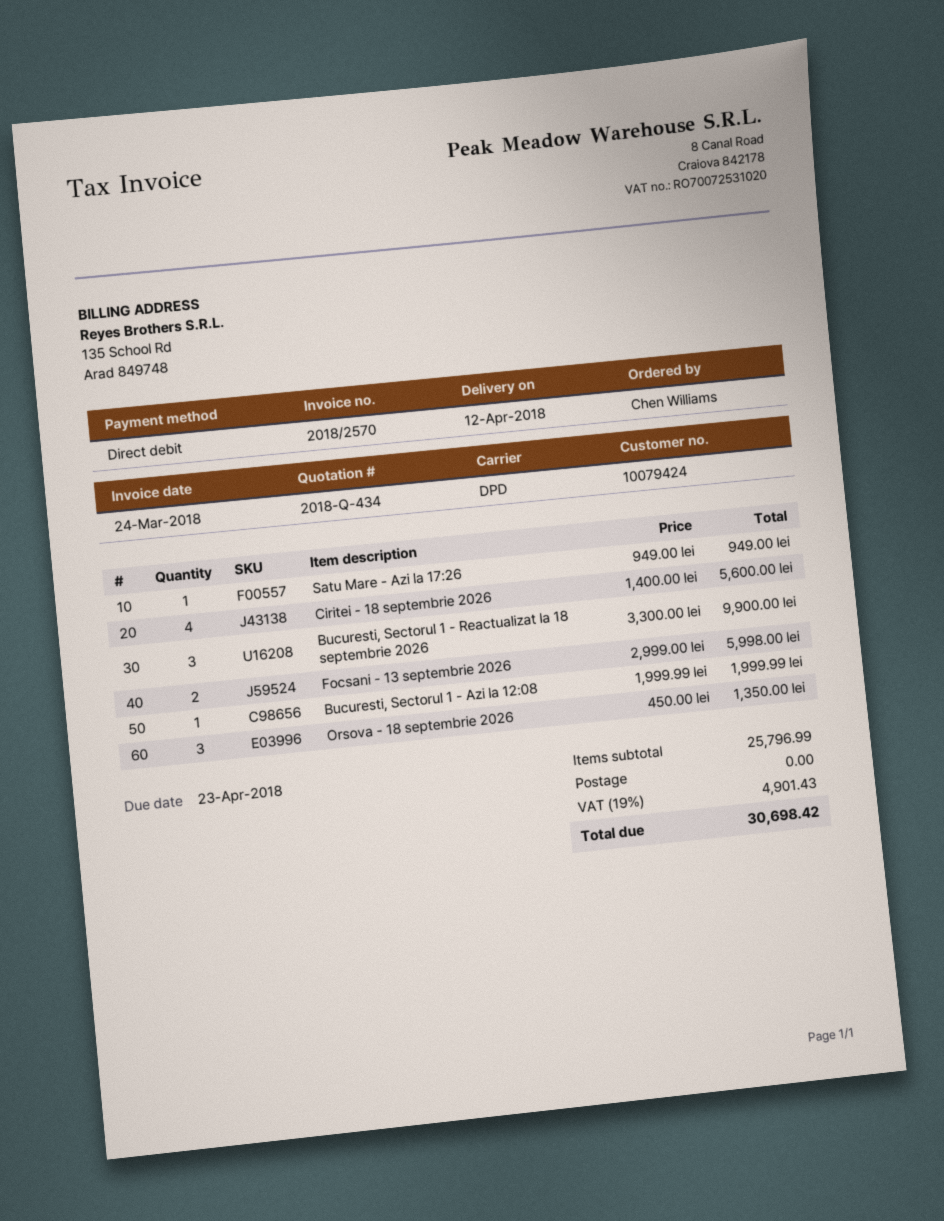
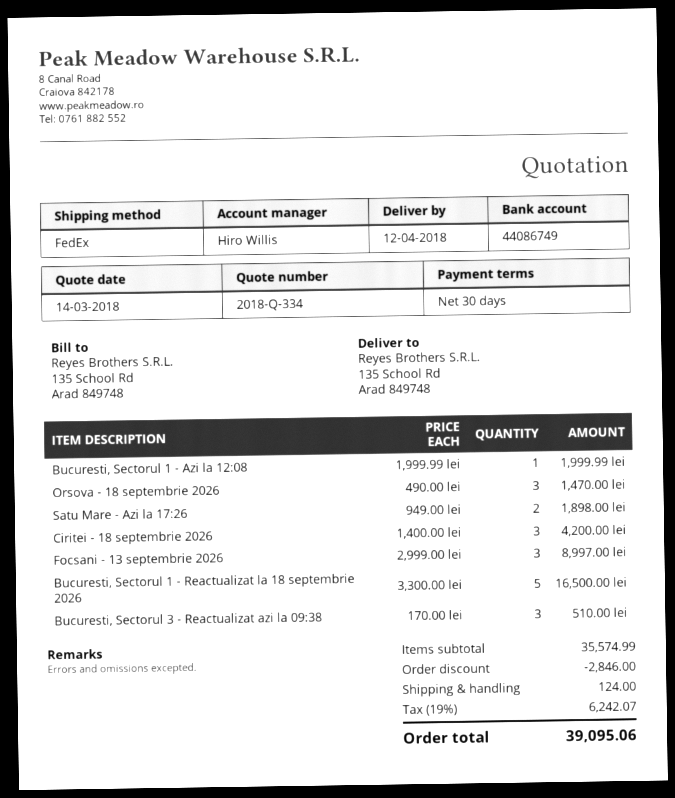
quote number: 2018-Q-434 -> 2018-Q-334
shipping method: DPD -> FedEx
Satu Mare - Azi la 17:26: 1 x 949.00 = 949.00 -> 2 x 949.00 = 1898.00
Ciritei - 18 septembrie 2026: 4 x 1400.00 = 5600.00 -> 3 x 1400.00 = 4200.00
Bucuresti, Sectorul 1 - Reactualizat la 18 septembrie 2026: 3 x 3300.00 = 9900.00 -> 5 x 3300.00 = 16500.00
Focsani - 13 septembrie 2026: 2 x 2999.00 = 5998.00 -> 3 x 2999.00 = 8997.00
Orsova - 18 septembrie 2026: 3 x 450.00 = 1350.00 -> 3 x 490.00 = 1470.00
Bucuresti, Sectorul 3 - Reactualizat azi la 09:38: none -> 3 x 170.00 = 510.00
subtotal: 25796.99 -> 35574.99
discount: none -> 2846.00
shipping: 0.00 -> 124.00
tax: 19% = 4901.43 -> 19% = 6242.07
total: 30698.42 -> 39095.06

